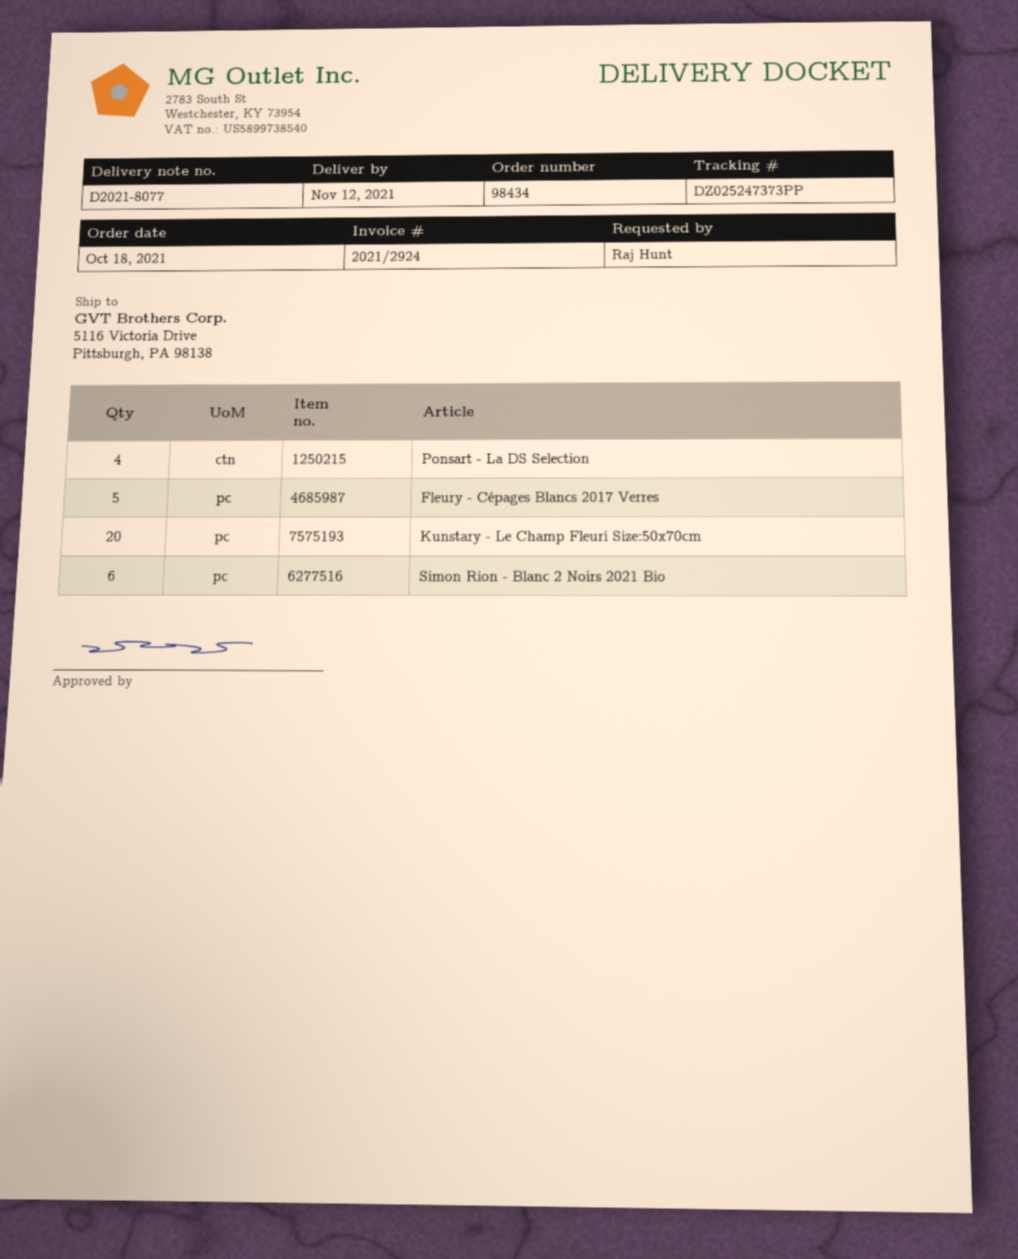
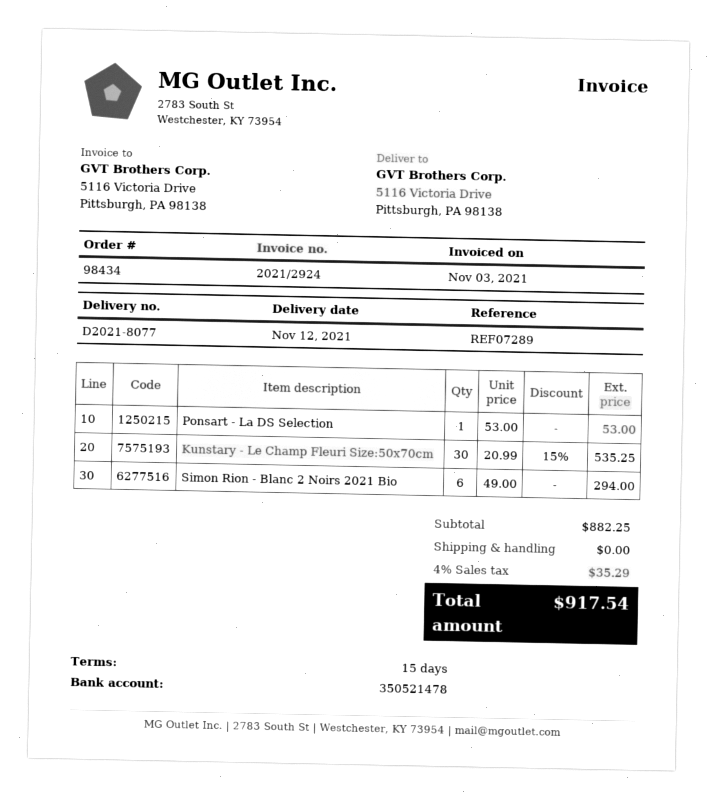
Ponsart - La DS Selection: 4 -> 1
Fleury - Cépages Blancs 2017 Verres: 5 -> none
Kunstary - Le Champ Fleuri Size:50x70cm: 20 -> 30

